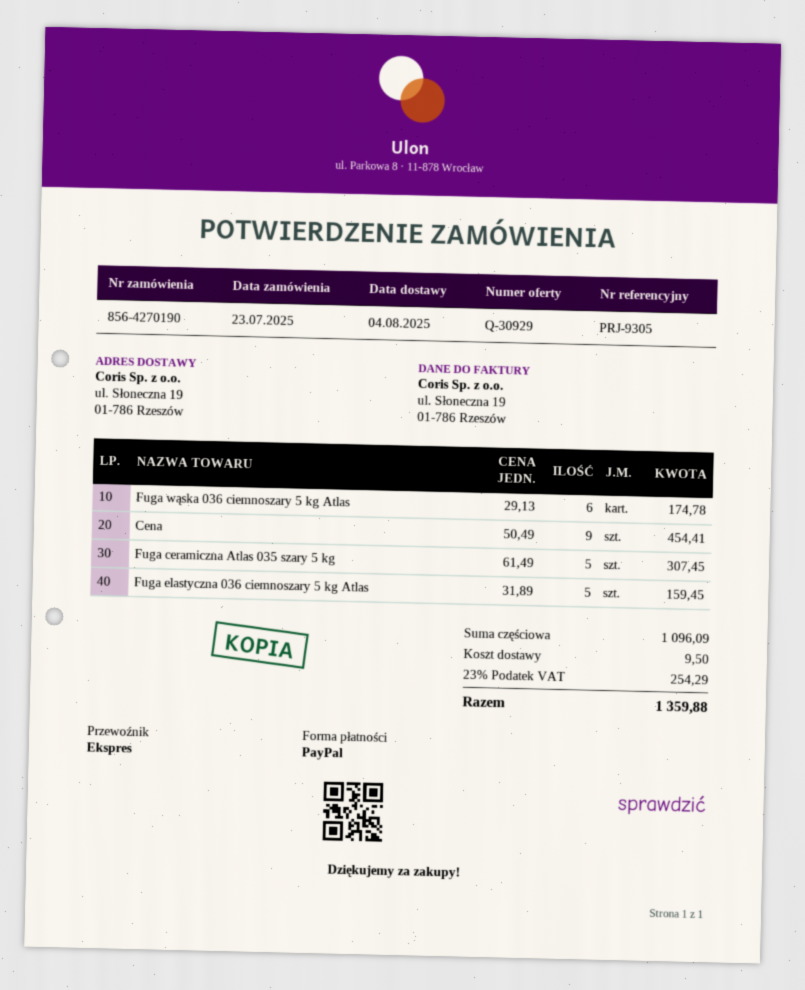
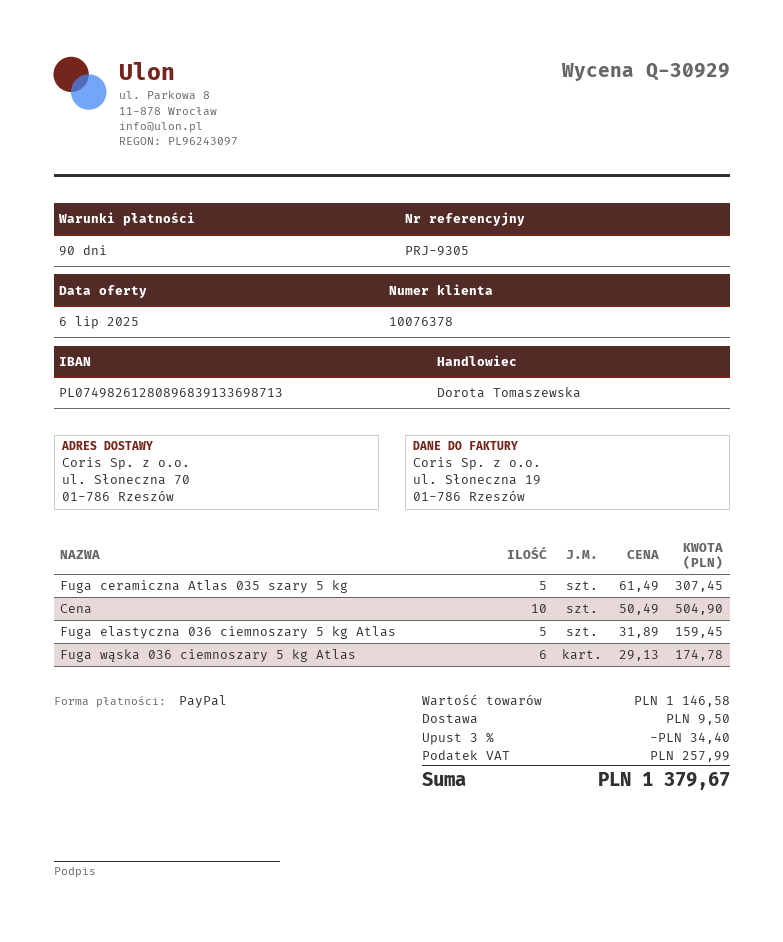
ship to: ul. Słoneczna 19, 01-786 Rzeszów -> ul. Słoneczna 70, 01-786 Rzeszów
Cena: 9 x 50.49 = 454.41 -> 10 x 50.49 = 504.90
subtotal: 1096.09 -> 1146.58
discount: none -> 3% = 34.40
tax: 254.29 -> 257.99
total: 1359.88 -> 1379.67

